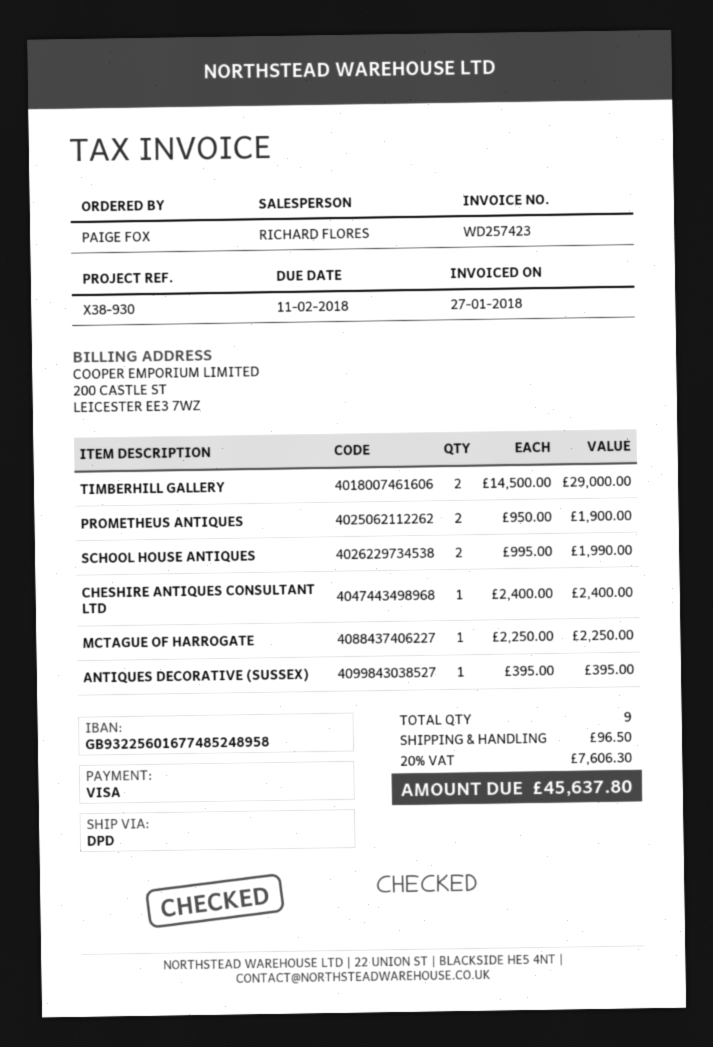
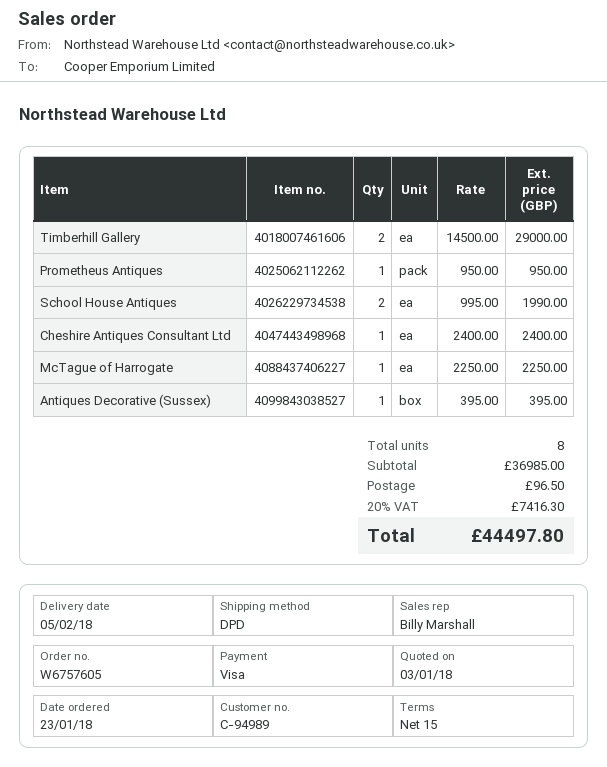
sales rep: RICHARD FLORES -> Billy Marshall
PROMETHEUS ANTIQUES: 2 x 950.00 = 1900.00 -> 1 x 950.00 = 950.00
total quantity: 9 -> 8
tax: 20% = 7606.30 -> 20% = 7416.30
total: 45637.80 -> 44497.80

